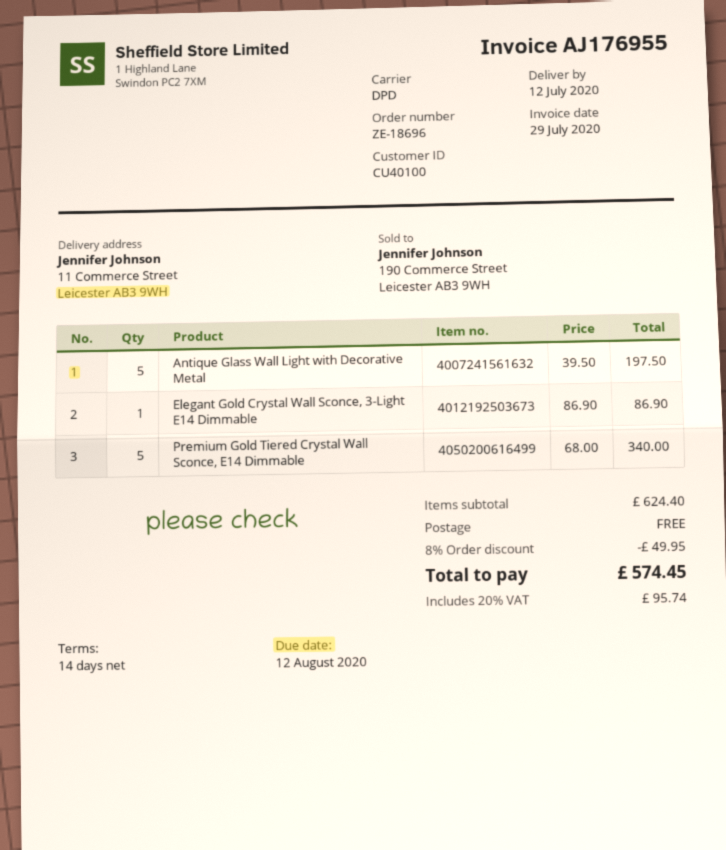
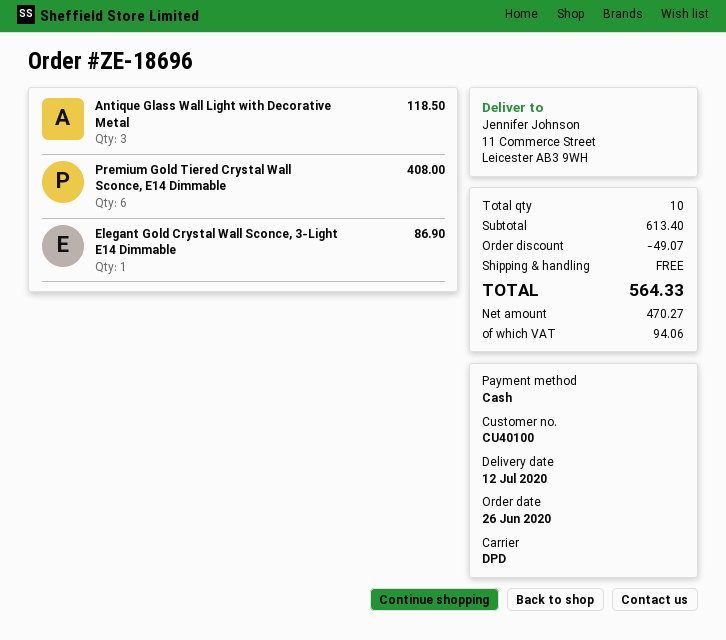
Antique Glass Wall Light with Decorative Metal: 5 for 197.50 -> 3 for 118.50
Premium Gold Tiered Crystal Wall Sconce, E14 Dimmable: 5 for 340.00 -> 6 for 408.00
subtotal: 624.40 -> 613.40
discount: 49.95 -> 49.07
tax: 95.74 -> 94.06
total: 574.45 -> 564.33

